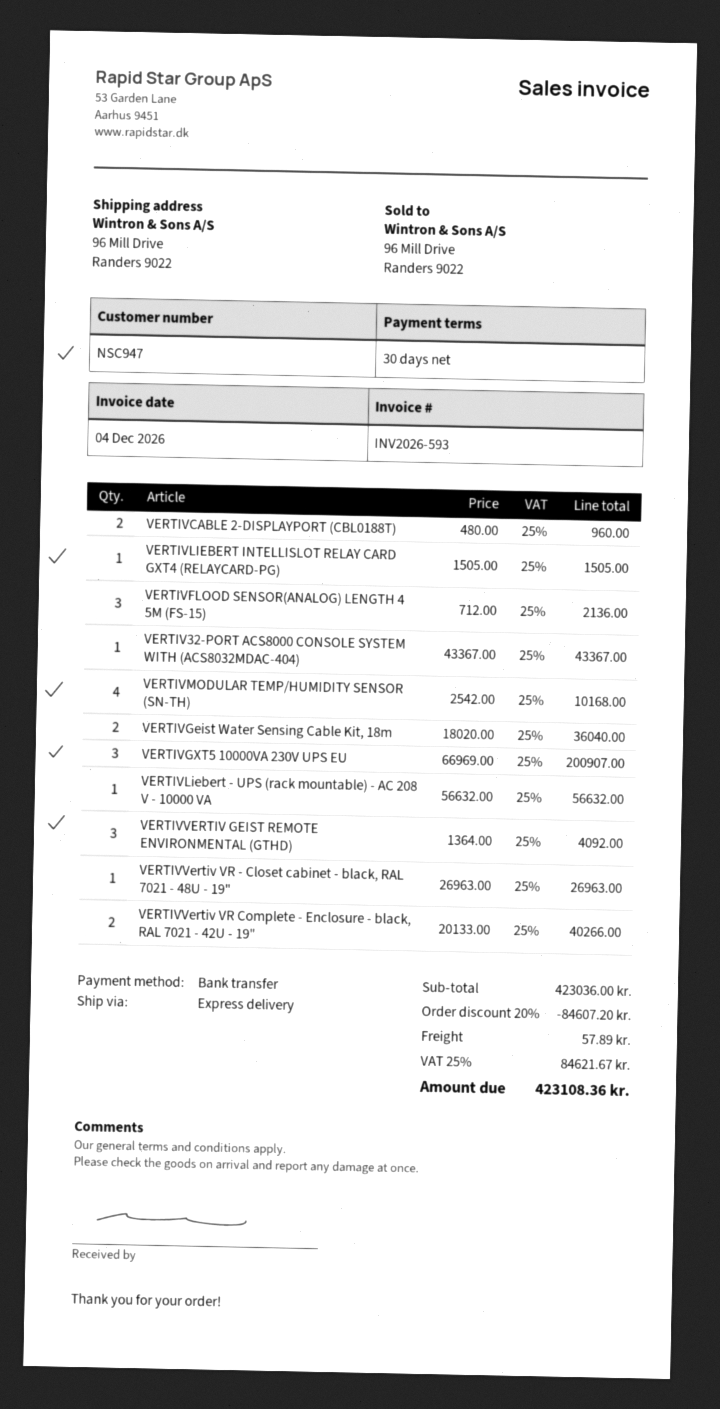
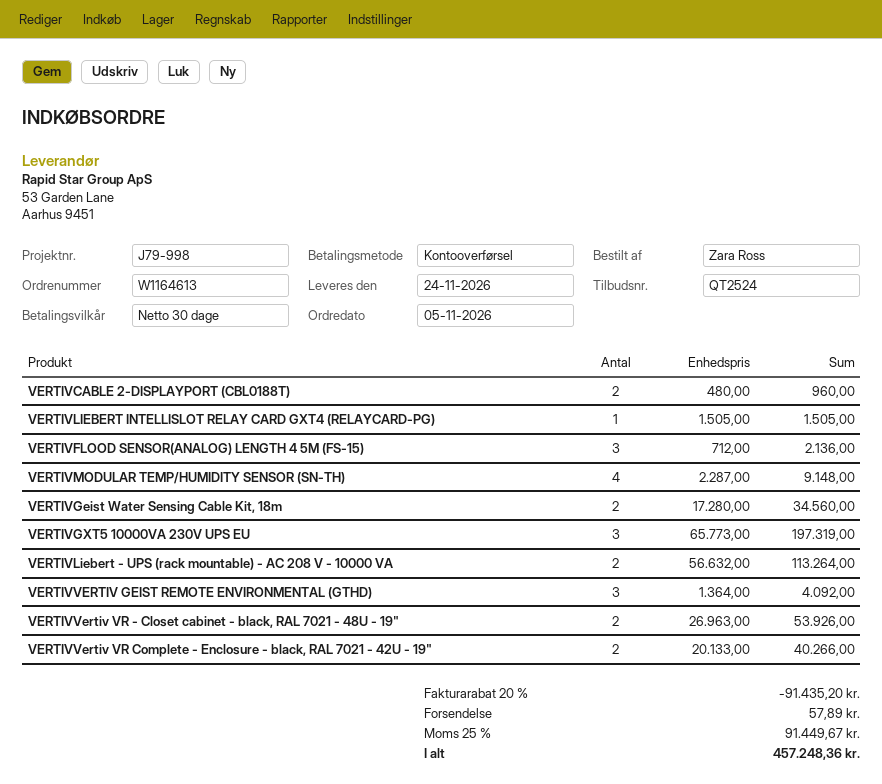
VERTIV32-PORT ACS8000 CONSOLE SYSTEM WITH (ACS8032MDAC-404): 1 x 43367.00 = 43367.00 -> none
VERTIVMODULAR TEMP/HUMIDITY SENSOR (SN-TH): 4 x 2542.00 = 10168.00 -> 4 x 2287.00 = 9148.00
VERTIVGeist Water Sensing Cable Kit, 18m: 2 x 18020.00 = 36040.00 -> 2 x 17280.00 = 34560.00
VERTIVGXT5 10000VA 230V UPS EU: 3 x 66969.00 = 200907.00 -> 3 x 65773.00 = 197319.00
VERTIVLiebert - UPS (rack mountable) - AC 208 V - 10000 VA: 1 x 56632.00 = 56632.00 -> 2 x 56632.00 = 113264.00
VERTIVVertiv VR - Closet cabinet - black, RAL 7021 - 48U - 19": 1 x 26963.00 = 26963.00 -> 2 x 26963.00 = 53926.00
discount: 20% = 84607.20 -> 20% = 91435.20
tax: 25% = 84621.67 -> 25% = 91449.67
total: 423108.36 -> 457248.36

